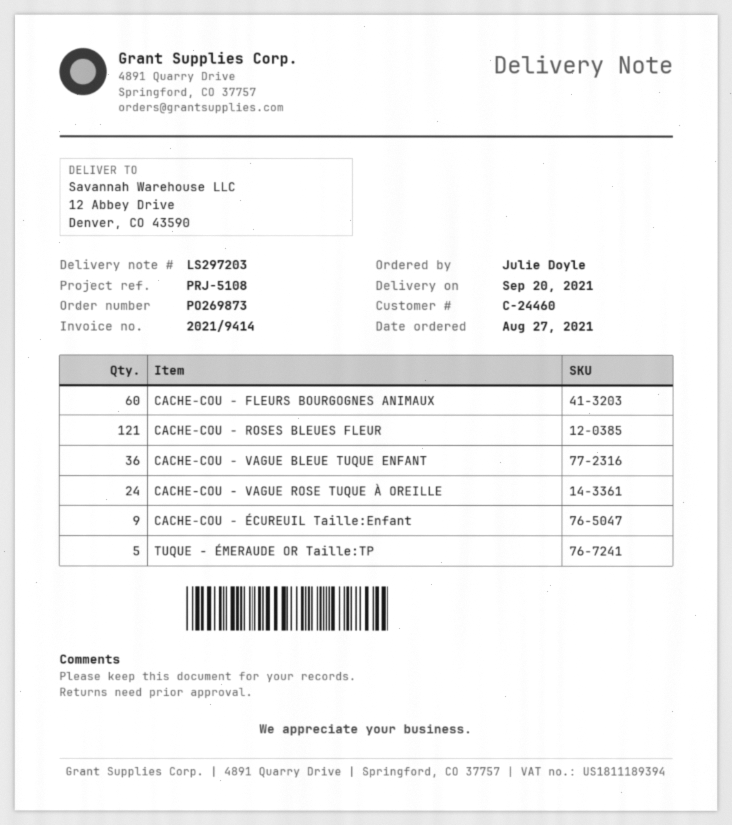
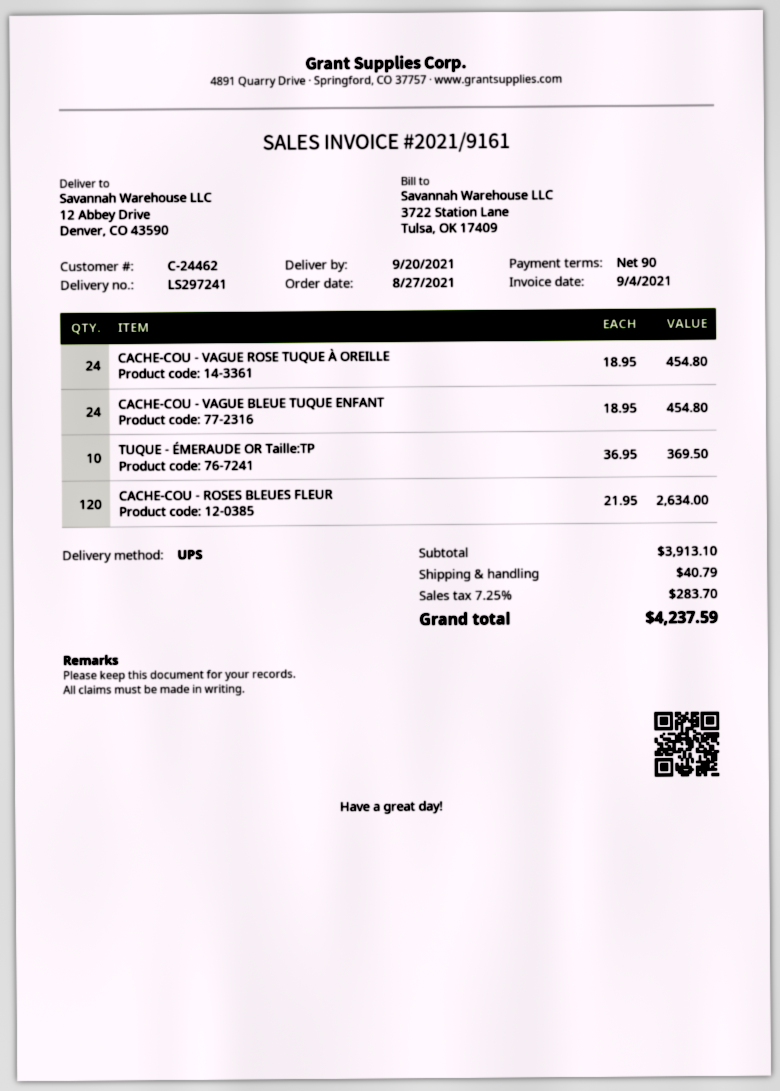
delivery note number: LS297203 -> LS297241
invoice number: 2021/9414 -> 2021/9161
customer number: C-24460 -> C-24462
CACHE-COU - FLEURS BOURGOGNES ANIMAUX: 60 -> none
CACHE-COU - ROSES BLEUES FLEUR: 121 -> 120
CACHE-COU - VAGUE BLEUE TUQUE ENFANT: 36 -> 24
CACHE-COU - ÉCUREUIL Taille:Enfant: 9 -> none
TUQUE - ÉMERAUDE OR Taille:TP: 5 -> 10

